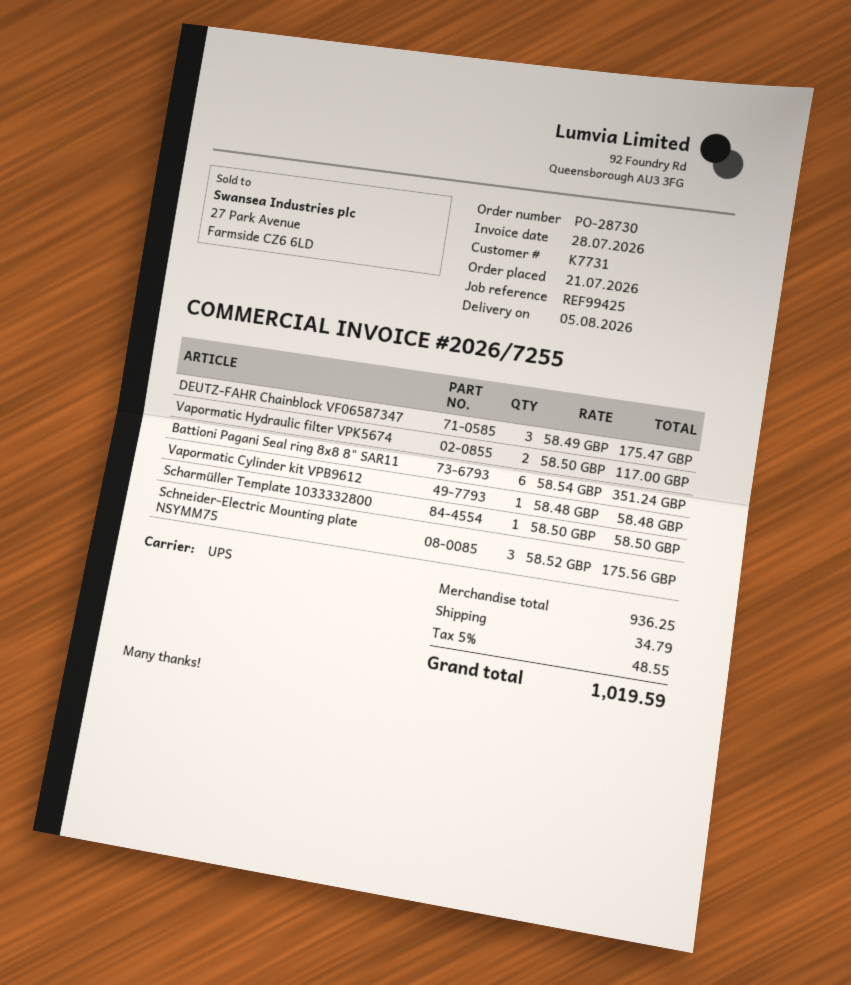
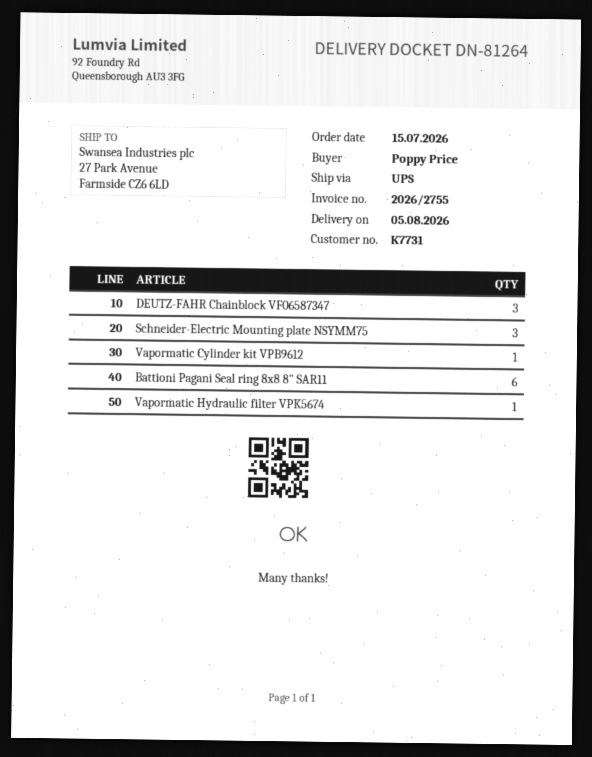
order date: 2026-07-21 -> 2026-07-15
invoice number: 2026/7255 -> 2026/2755
Vapormatic Hydraulic filter VPK5674: 2 -> 1
Scharmüller Template 1033332800: 1 -> none

